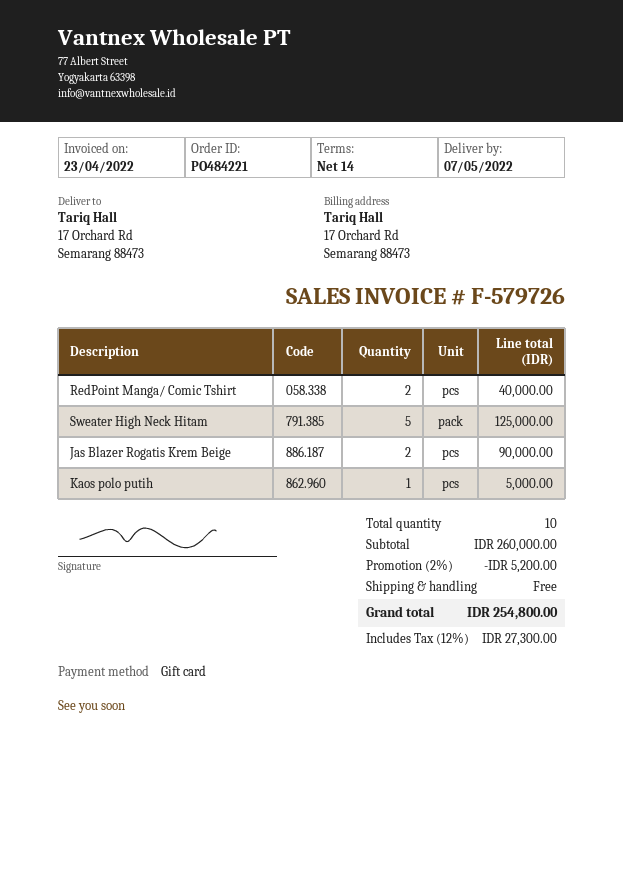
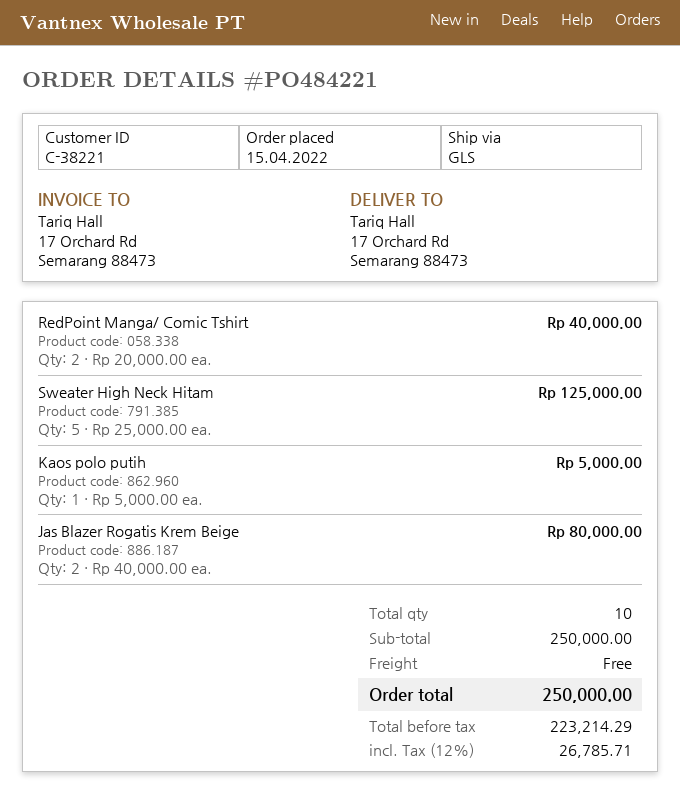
Jas Blazer Rogatis Krem Beige: 2 for 90000.00 -> 2 for 80000.00
subtotal: 260000.00 -> 250000.00
discount: 2% = 5200.00 -> none
tax: 12% = 27300.00 -> 12% = 26785.71
total: 254800.00 -> 250000.00

